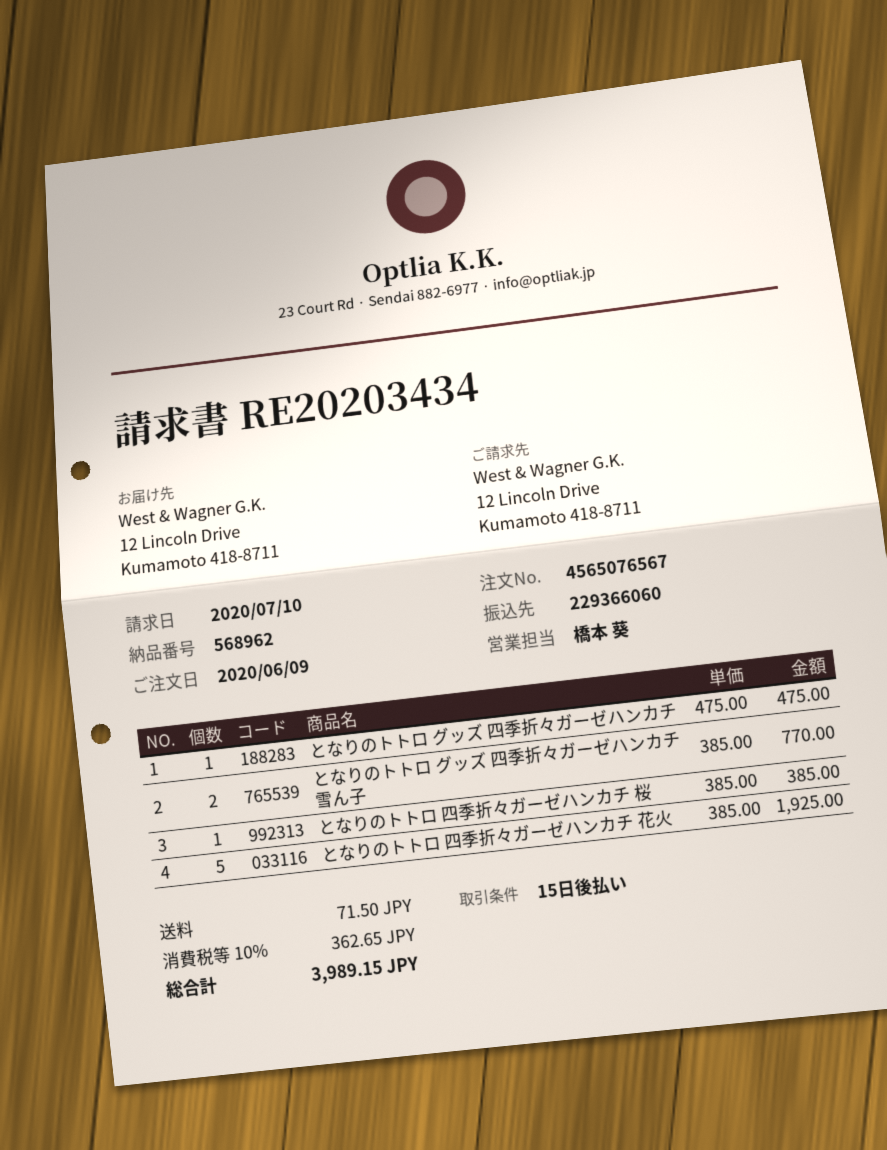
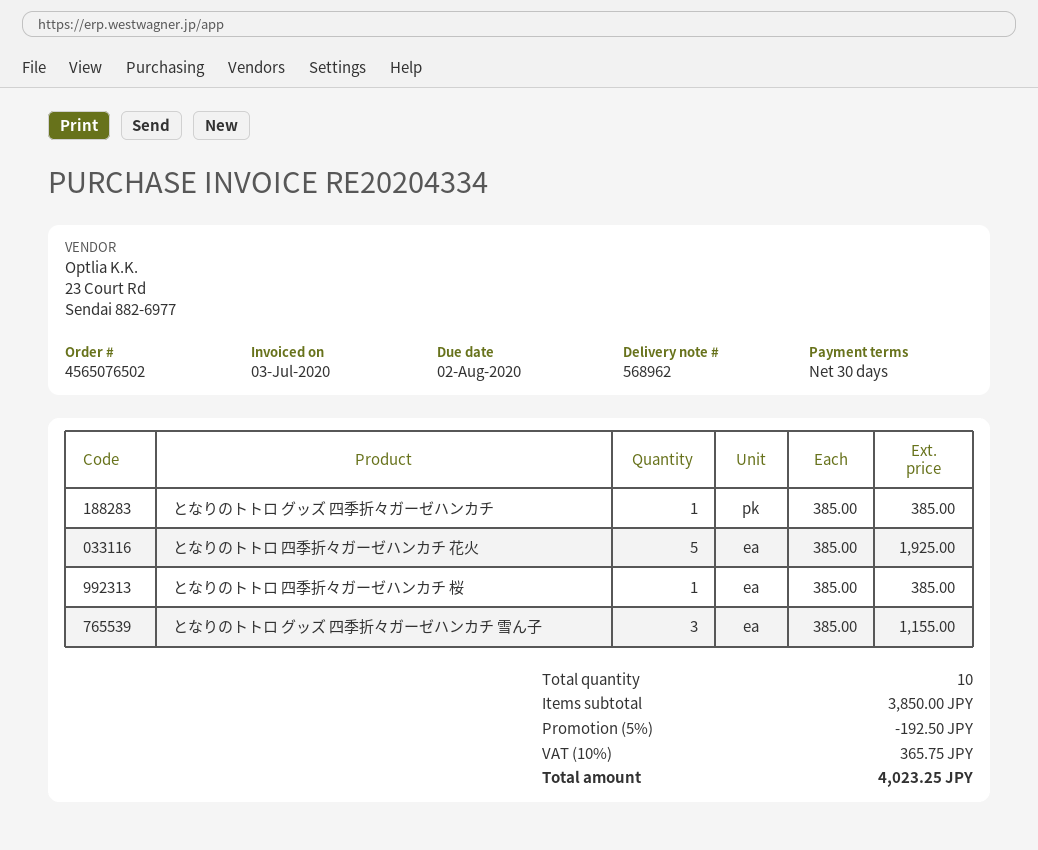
order number: 4565076567 -> 4565076502
invoice number: RE20203434 -> RE20204334
invoice date: 2020-07-10 -> 2020-07-03
payment terms: 15 days -> 30 days
となりのトトロ グッズ 四季折々ガーゼハンカチ: 1 x 475.00 = 475.00 -> 1 x 385.00 = 385.00
となりのトトロ グッズ 四季折々ガーゼハンカチ 雪ん子: 2 x 385.00 = 770.00 -> 3 x 385.00 = 1155.00
discount: none -> 5% = 192.50
shipping: 71.50 -> none
tax: 10% = 362.65 -> 10% = 365.75
total: 3989.15 -> 4023.25

